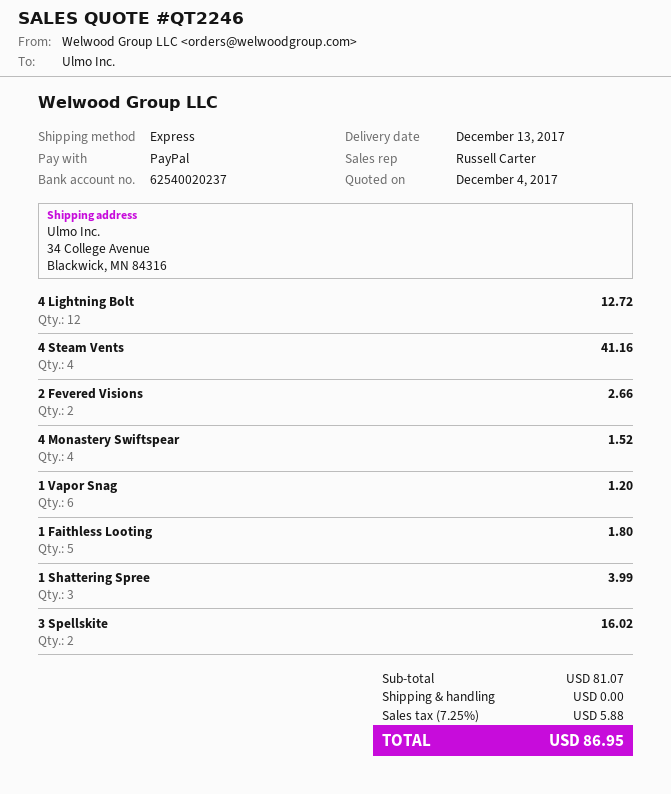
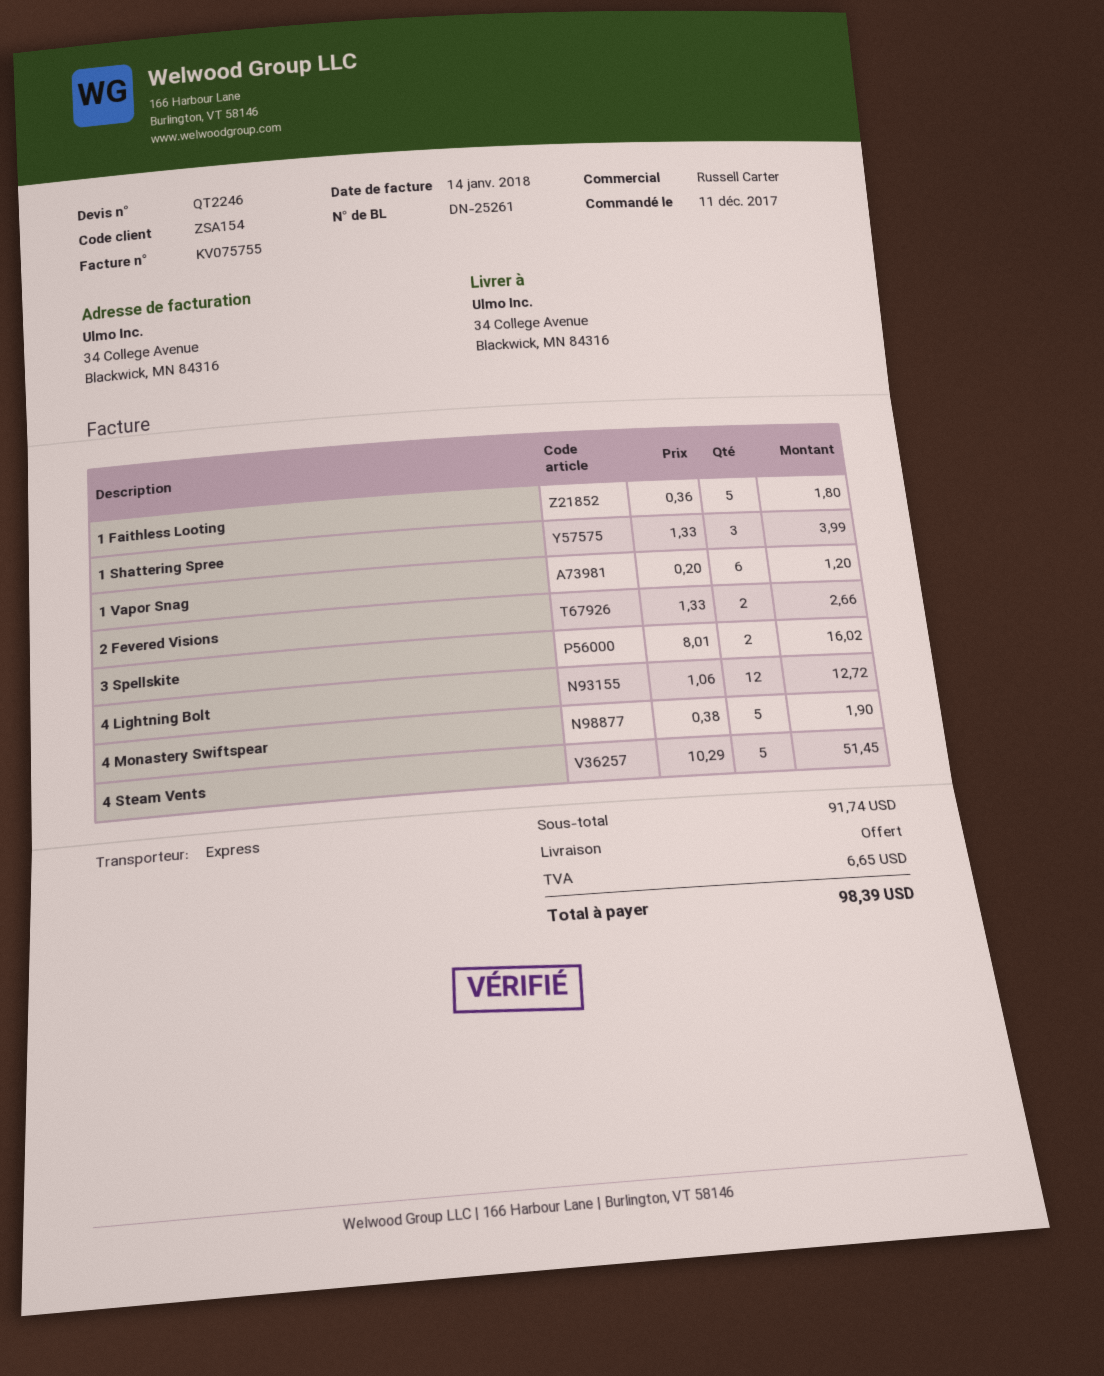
4 Steam Vents: 4 for 41.16 -> 5 for 51.45
4 Monastery Swiftspear: 4 for 1.52 -> 5 for 1.90
subtotal: 81.07 -> 91.74
tax: 5.88 -> 6.65
total: 86.95 -> 98.39

